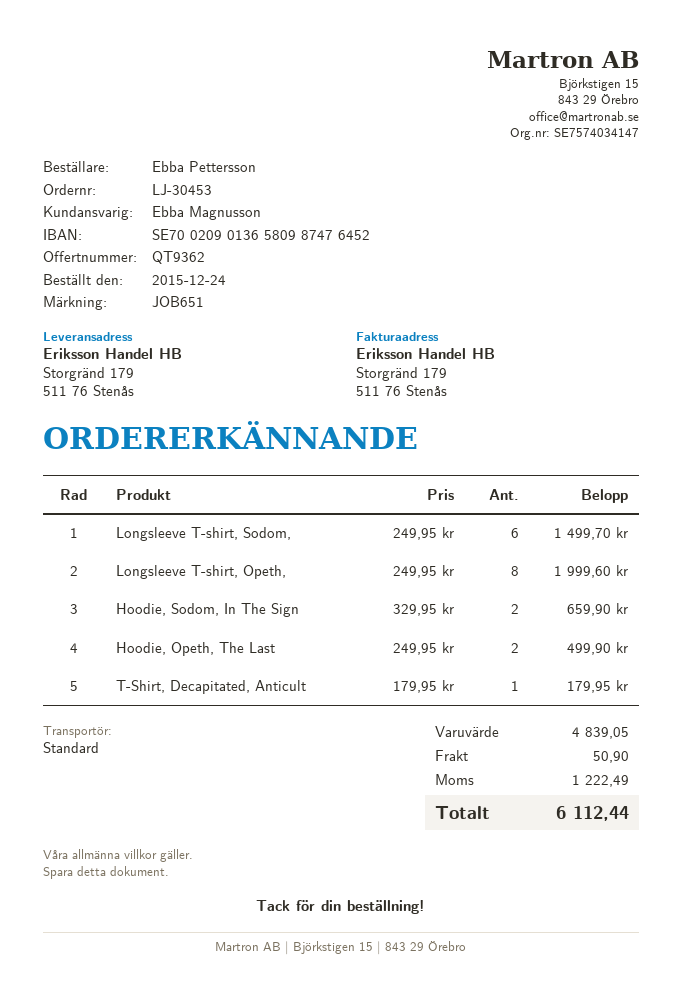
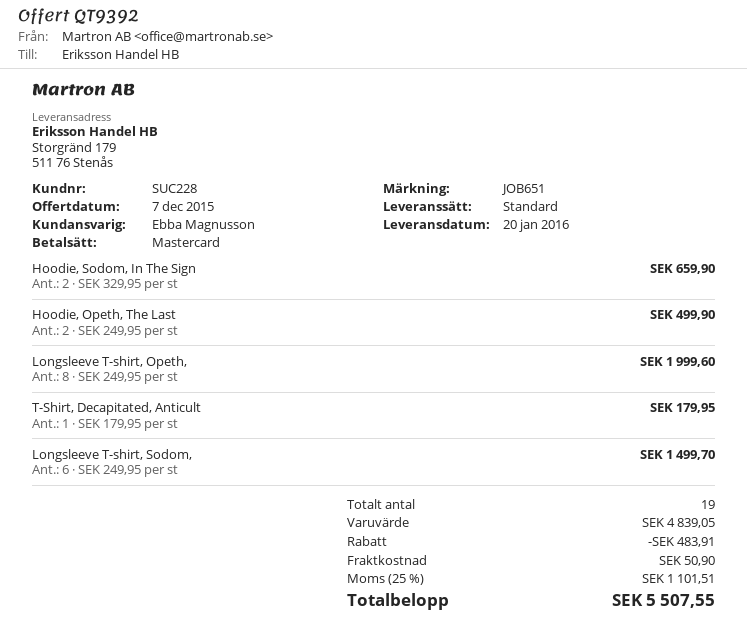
quote number: QT9362 -> QT9392
discount: none -> 483.91
tax: 1222.49 -> 1101.51
total: 6112.44 -> 5507.55

